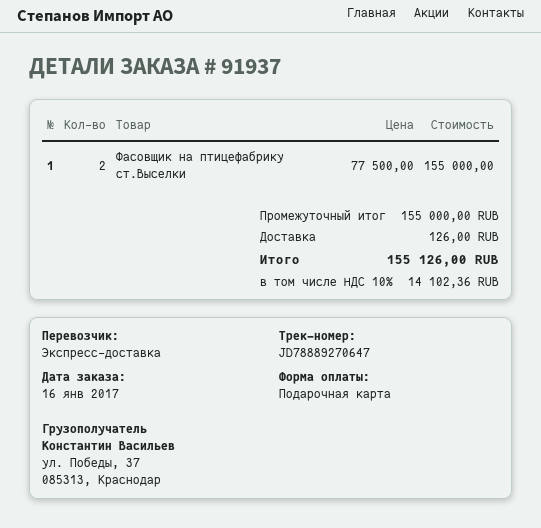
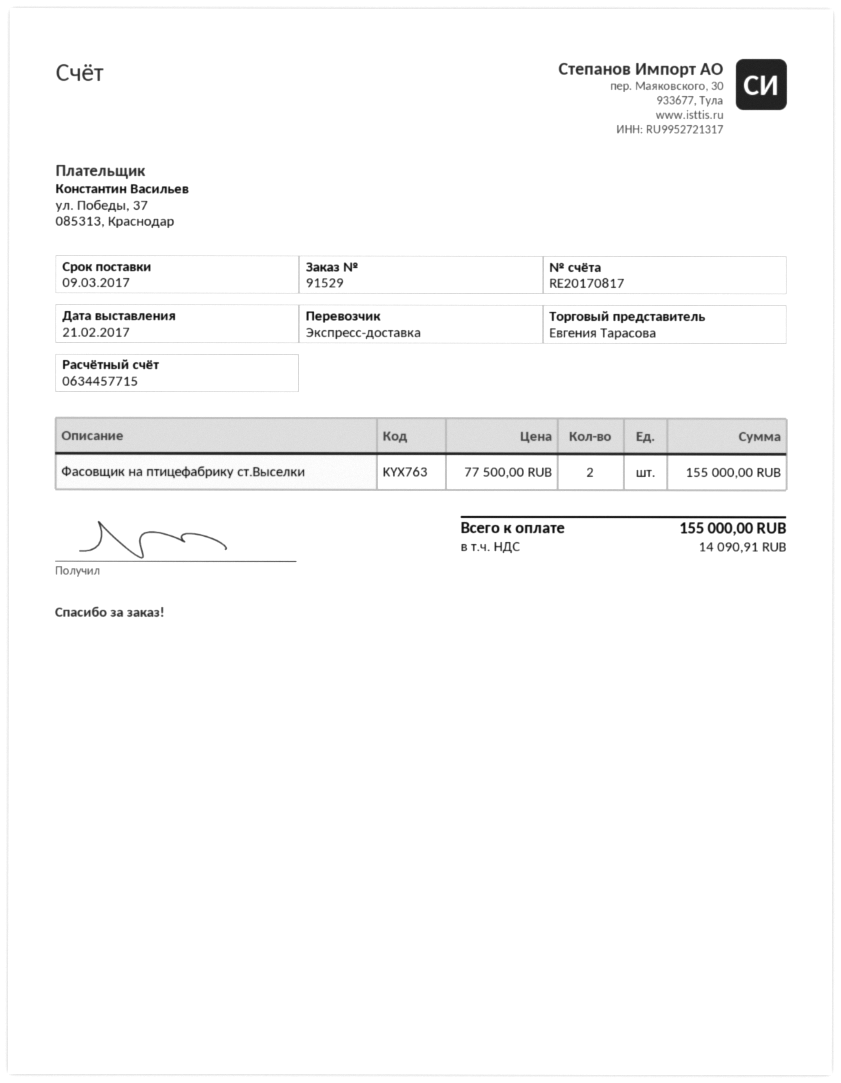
order number: 91937 -> 91529
shipping: 126.00 -> none
tax: 14102.36 -> 14090.91
total: 155126.00 -> 155000.00

